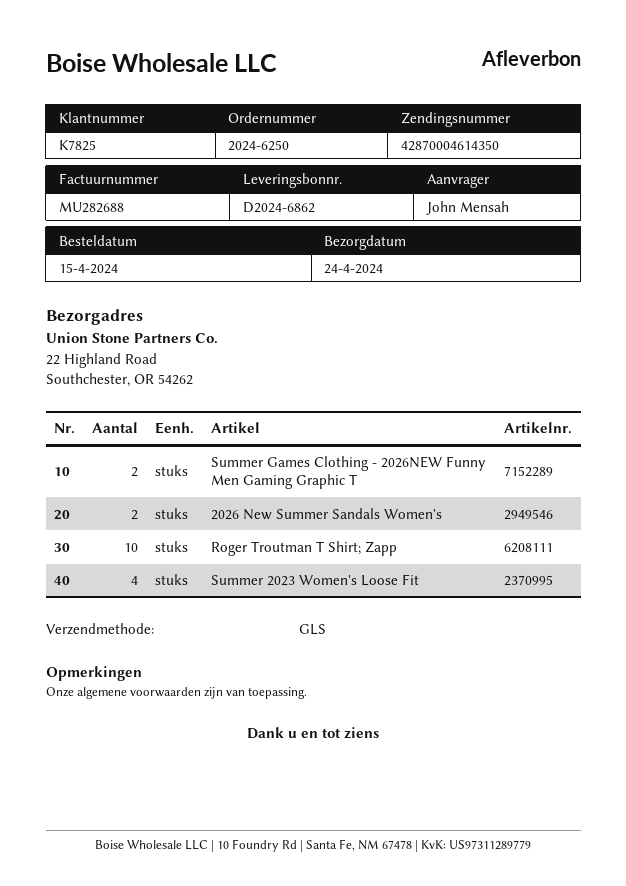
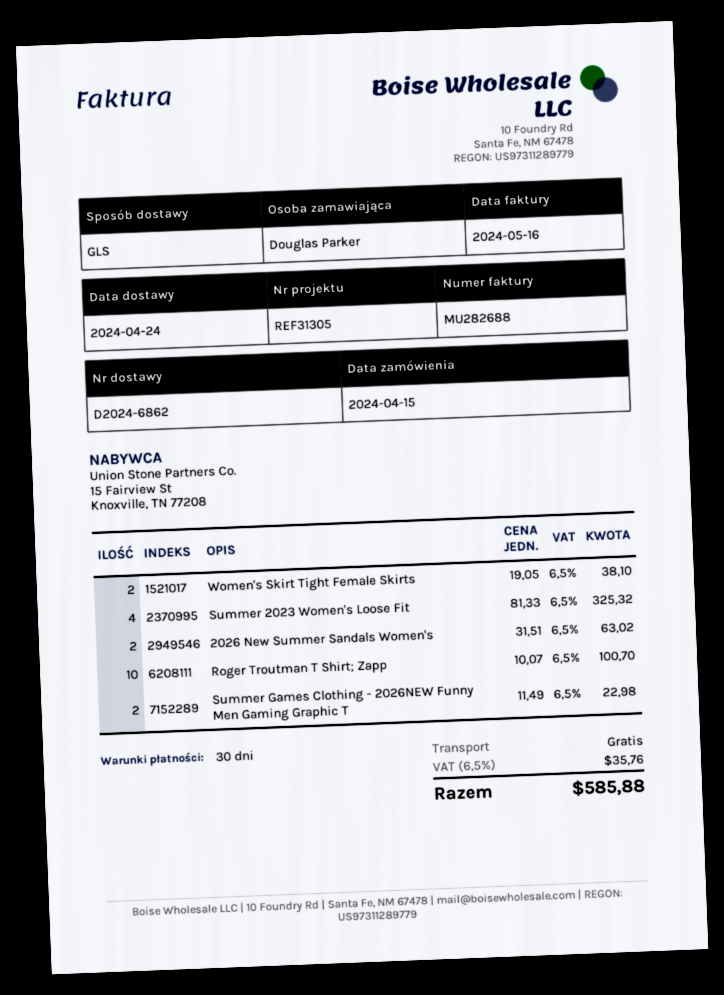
ordered by: John Mensah -> Douglas Parker
Women's Skirt Tight Female Skirts: none -> 2

